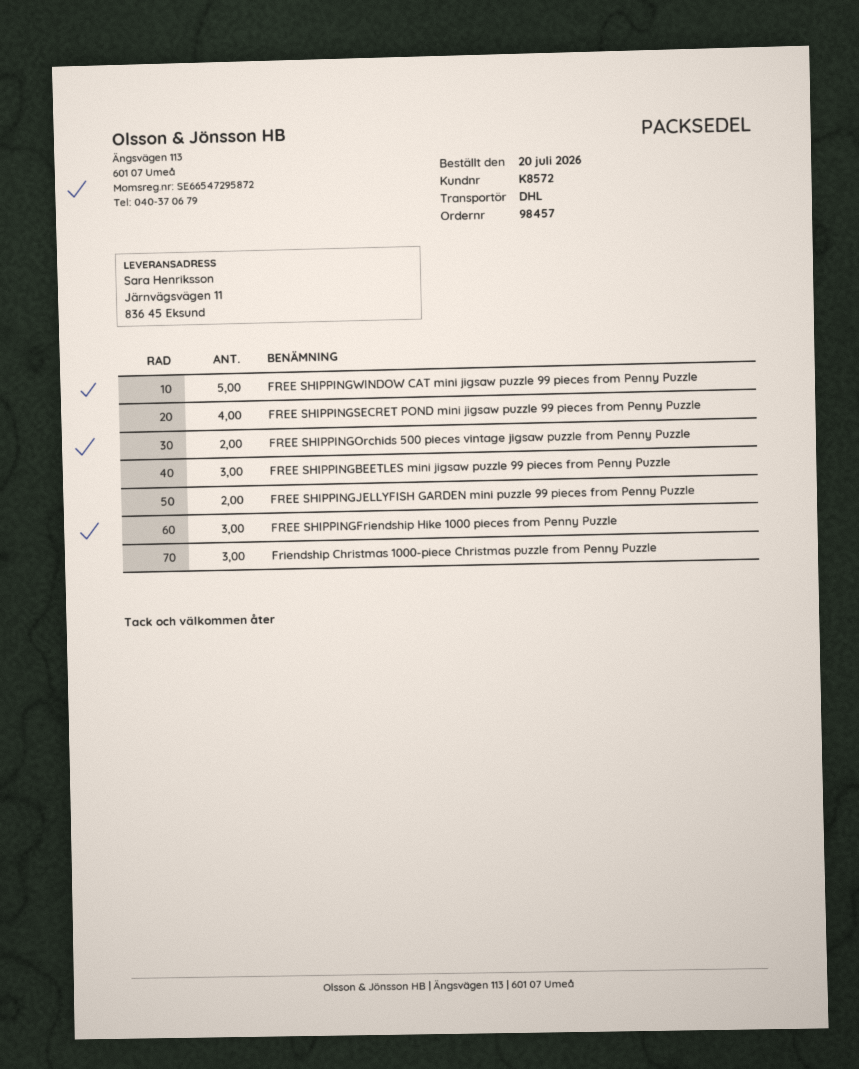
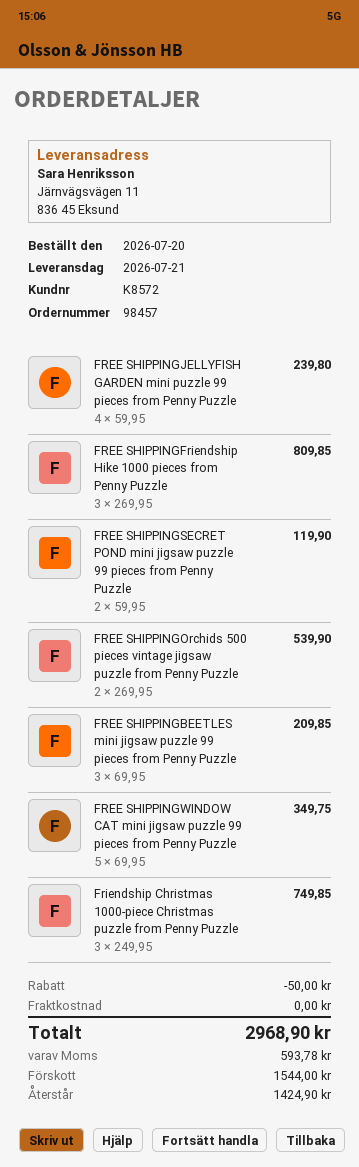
FREE SHIPPINGSECRET POND mini jigsaw puzzle 99 pieces from Penny Puzzle: 4 -> 2
FREE SHIPPINGJELLYFISH GARDEN mini puzzle 99 pieces from Penny Puzzle: 2 -> 4

